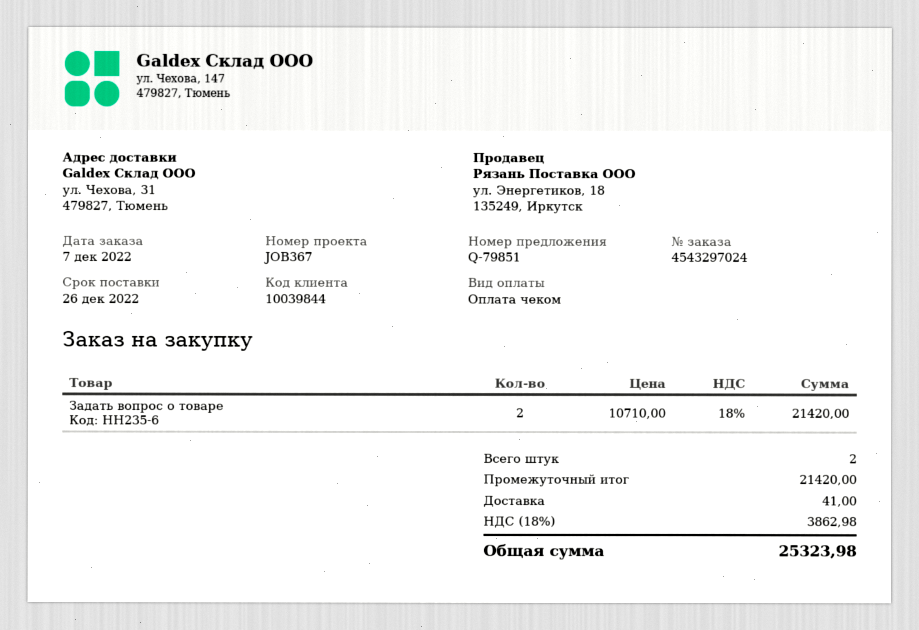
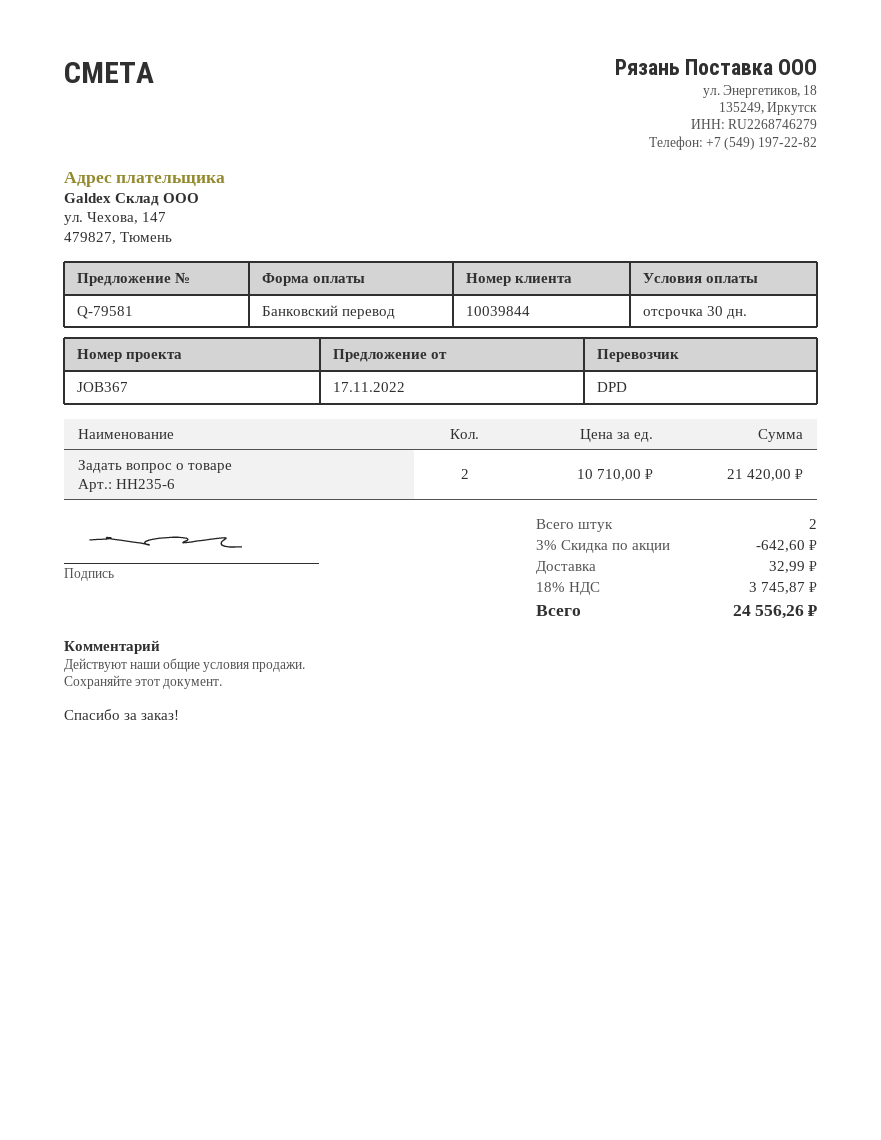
quote number: Q-79851 -> Q-79581
payment method: cheque -> bank transfer
discount: none -> 3% = 642.60
shipping: 41.00 -> 32.99
tax: 18% = 3862.98 -> 18% = 3745.87
total: 25323.98 -> 24556.26

